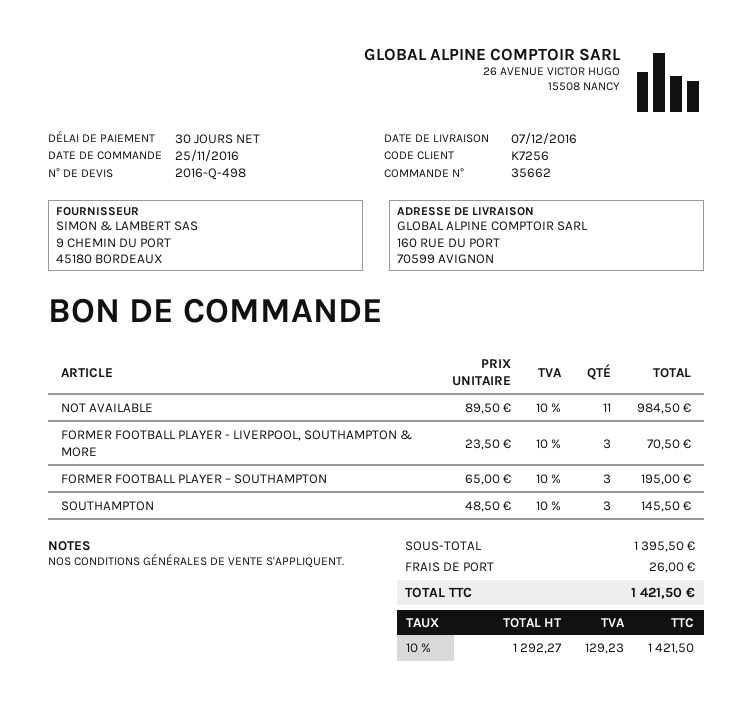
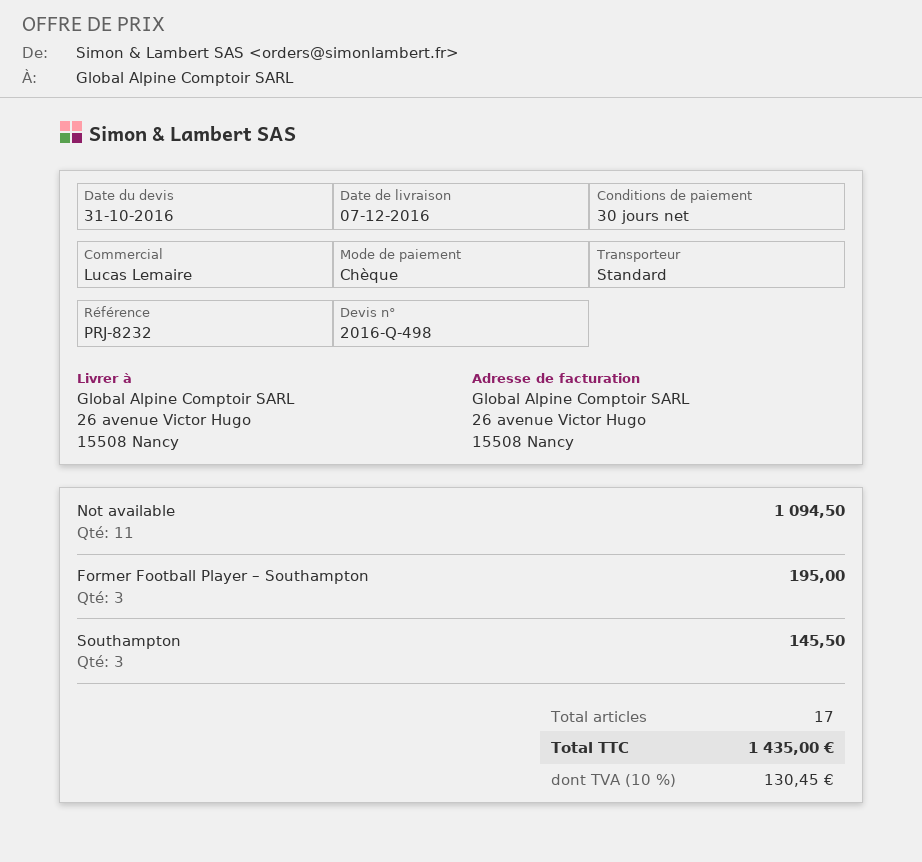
ship to: 160 RUE DU PORT, 70599 AVIGNON -> 26 avenue Victor Hugo, 15508 Nancy
NOT AVAILABLE: 11 for 984.50 -> 11 for 1094.50
FORMER FOOTBALL PLAYER - LIVERPOOL, SOUTHAMPTON & MORE: 3 for 70.50 -> none
shipping: 26.00 -> none
tax: 10% = 129.23 -> 10% = 130.45
total: 1421.50 -> 1435.00

